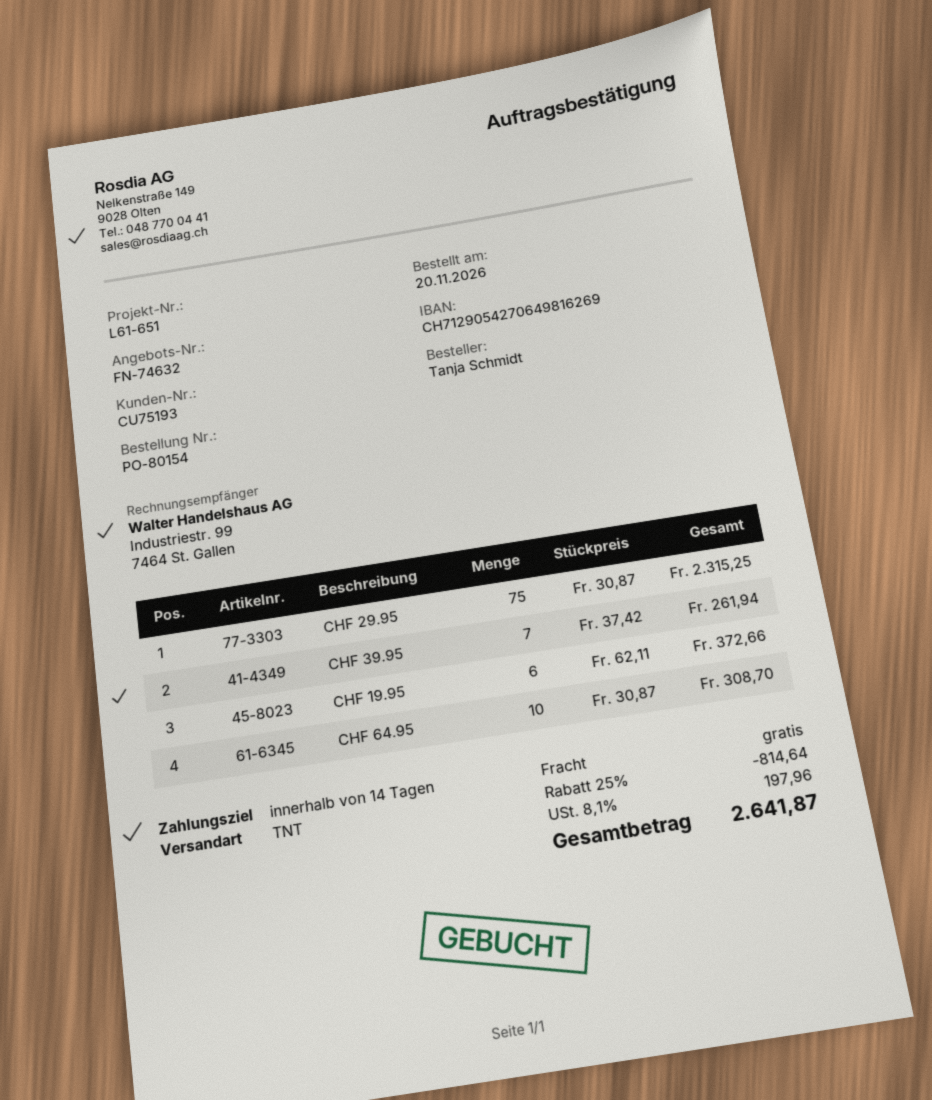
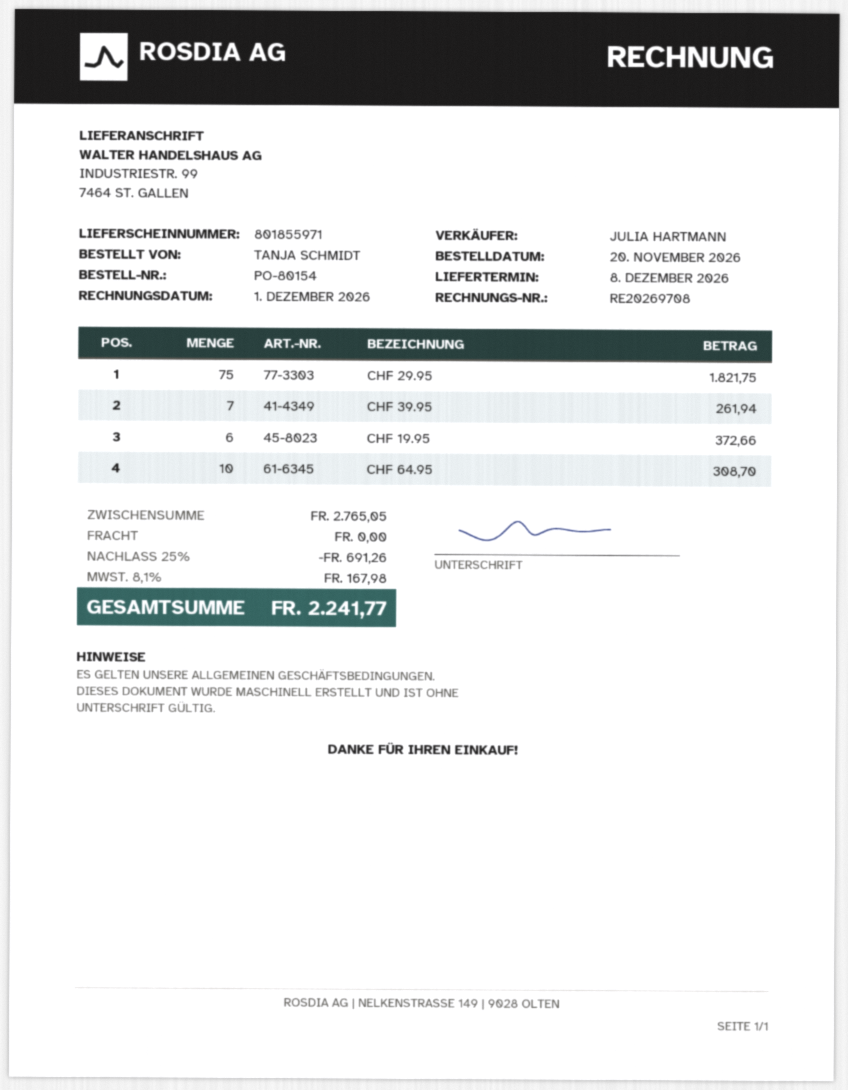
CHF 29.95: 75 for 2315.25 -> 75 for 1821.75
discount: 25% = 814.64 -> 25% = 691.26
tax: 8.1% = 197.96 -> 8.1% = 167.98
total: 2641.87 -> 2241.77

